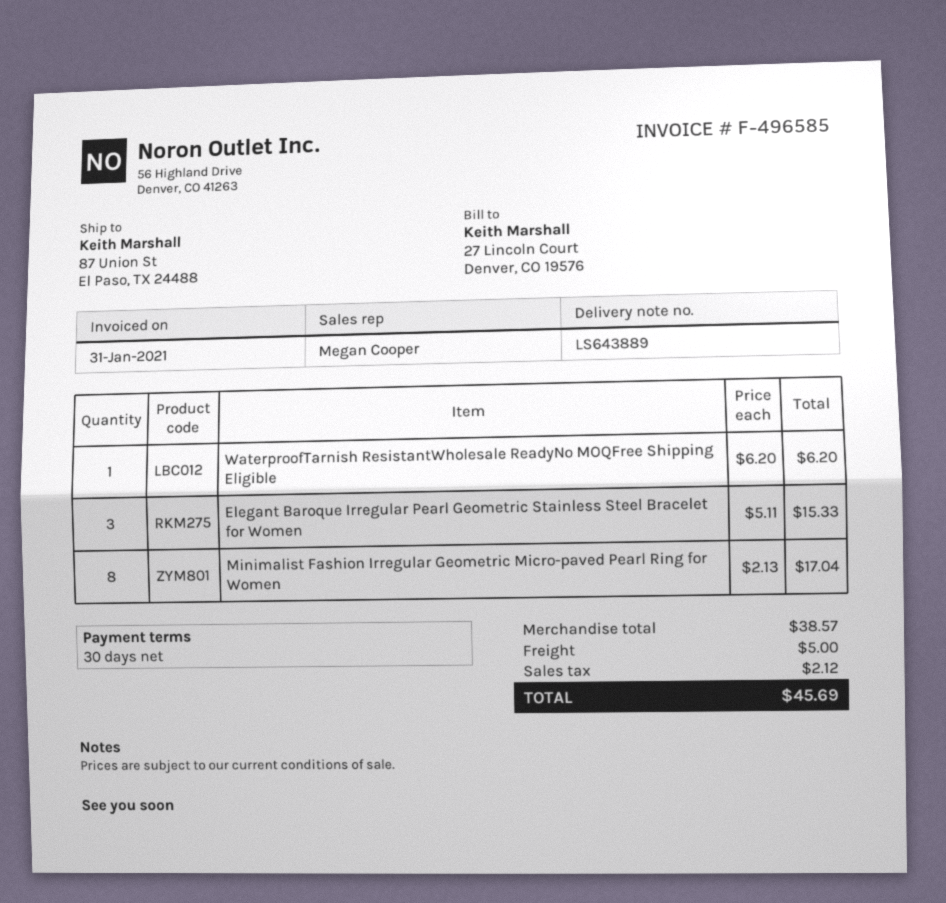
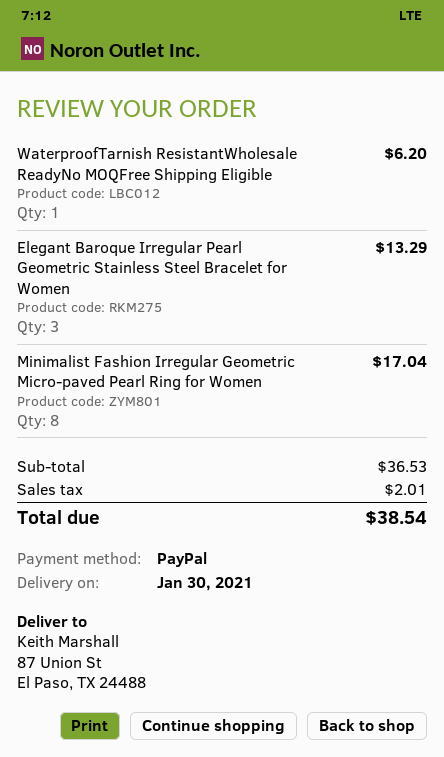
Elegant Baroque Irregular Pearl Geometric Stainless Steel Bracelet for Women: 3 for 15.33 -> 3 for 13.29
subtotal: 38.57 -> 36.53
shipping: 5.00 -> none
tax: 2.12 -> 2.01
total: 45.69 -> 38.54

